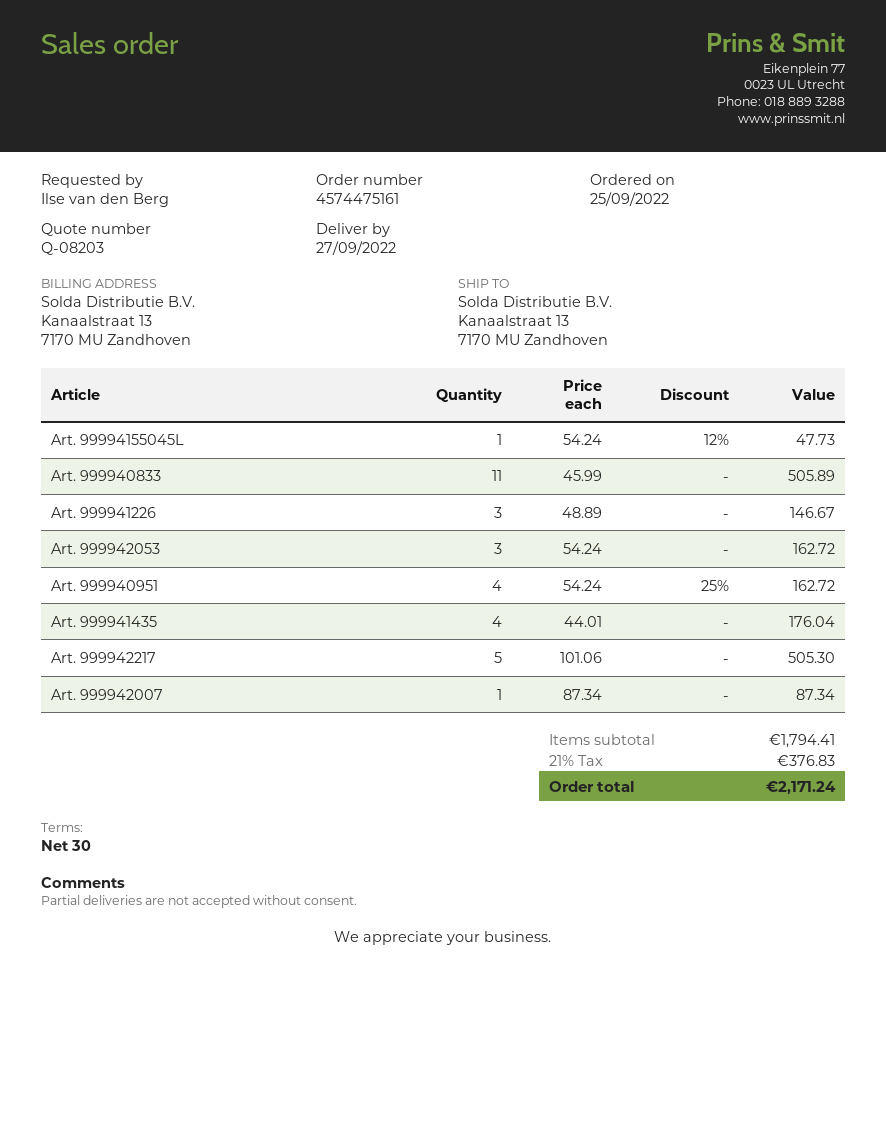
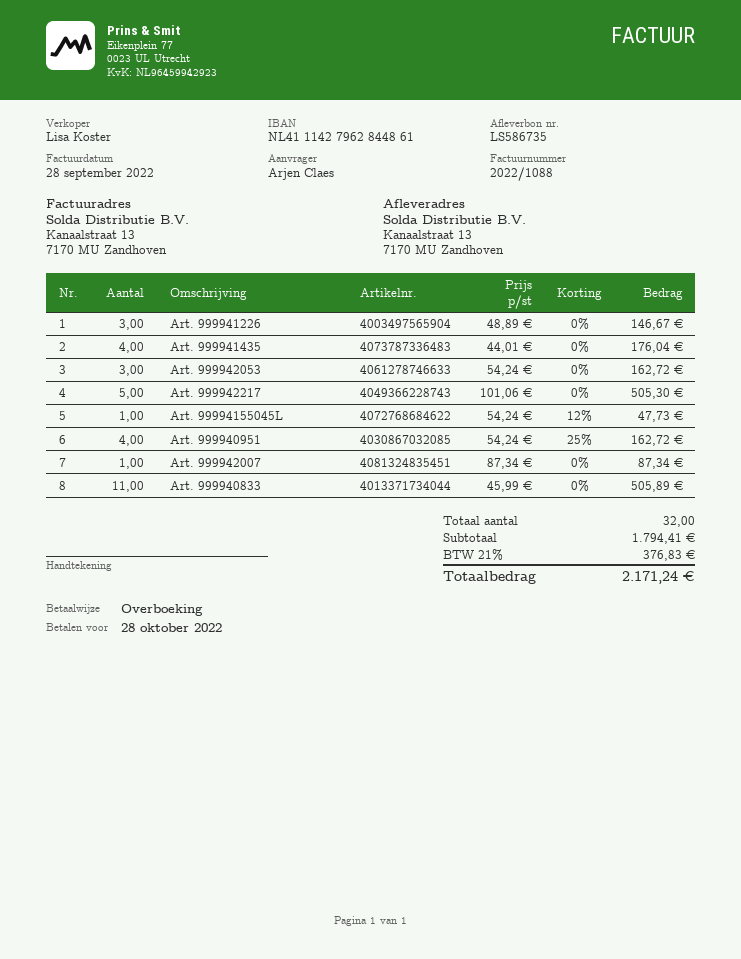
ordered by: Ilse van den Berg -> Arjen Claes

